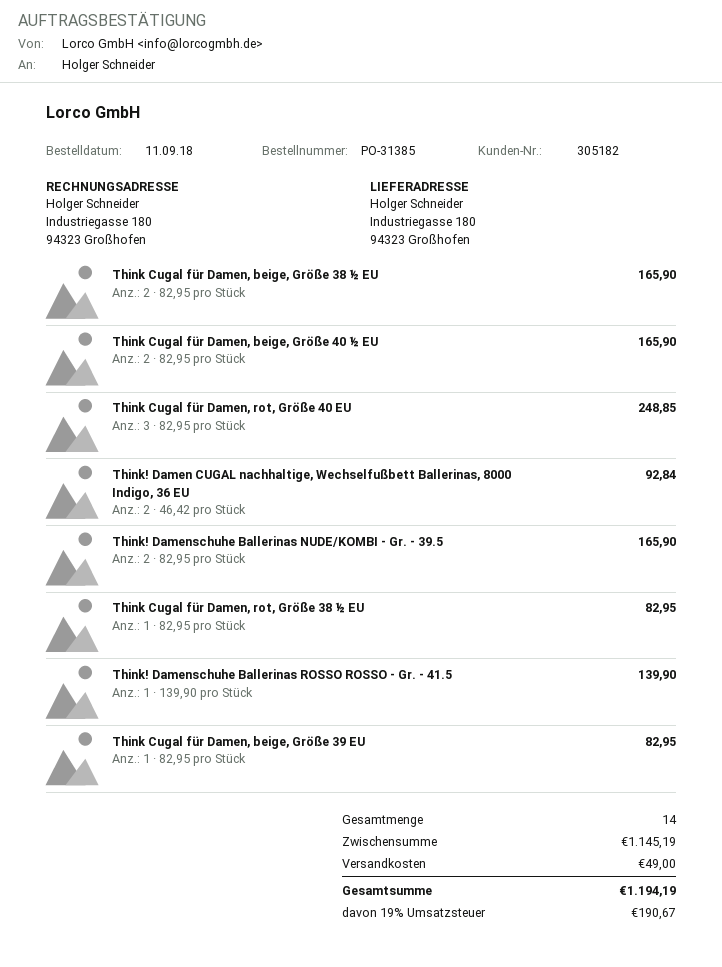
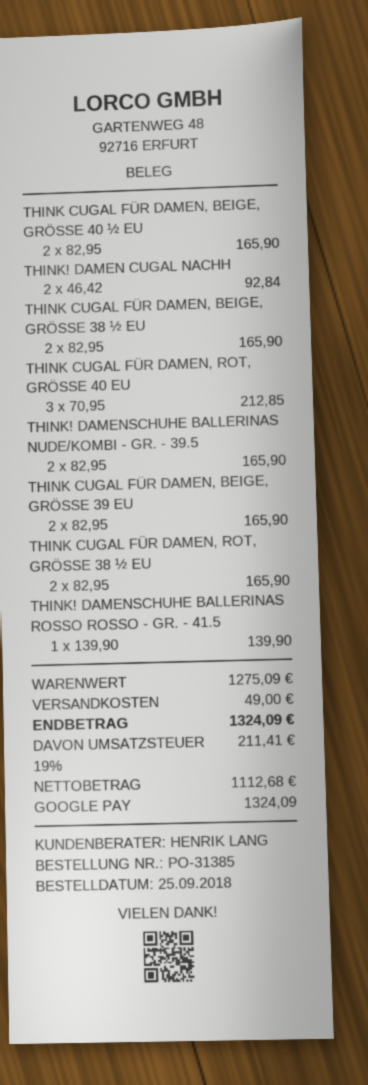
order date: 2018-09-11 -> 2018-09-25
Think Cugal für Damen, rot, Größe 40 EU: 3 x 82.95 = 248.85 -> 3 x 70.95 = 212.85
Think Cugal für Damen, rot, Größe 38 ½ EU: 1 x 82.95 = 82.95 -> 2 x 82.95 = 165.90
Think Cugal für Damen, beige, Größe 39 EU: 1 x 82.95 = 82.95 -> 2 x 82.95 = 165.90
subtotal: 1145.19 -> 1275.09
tax: 19% = 190.67 -> 19% = 211.41
total: 1194.19 -> 1324.09

